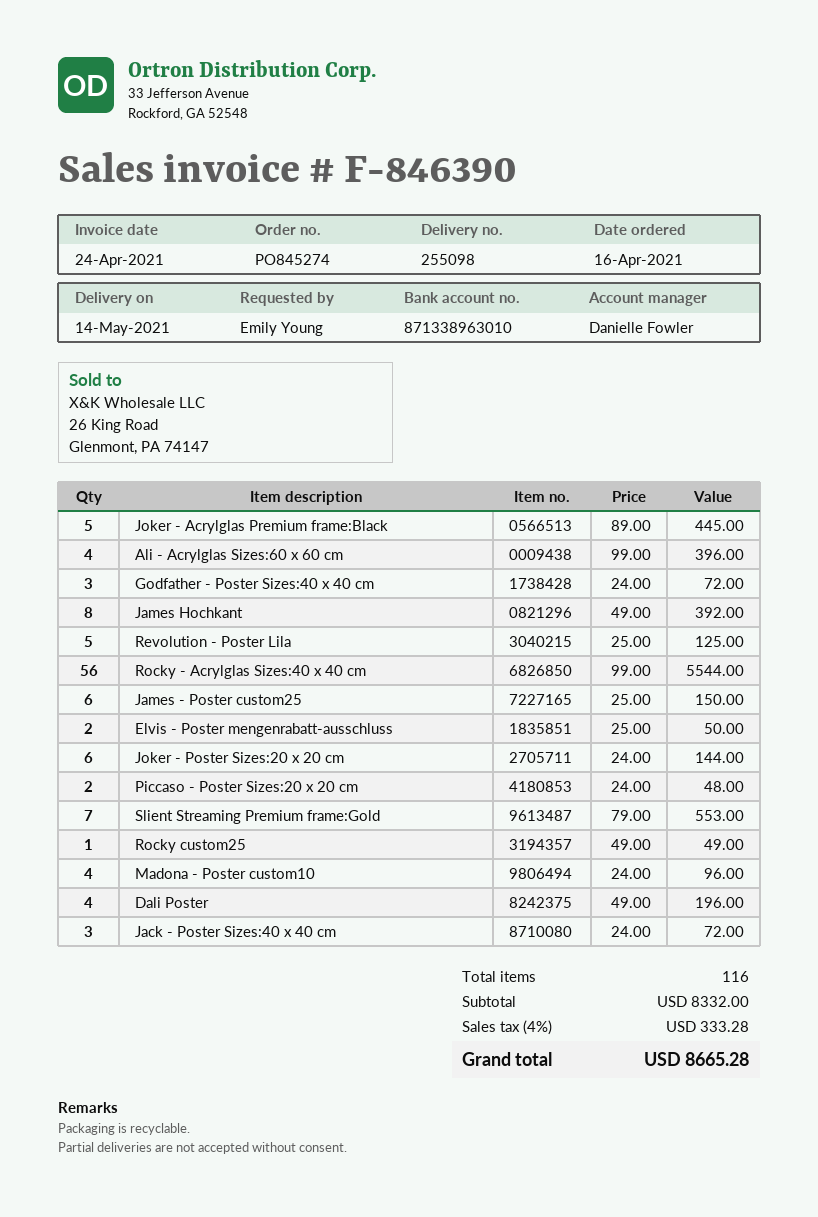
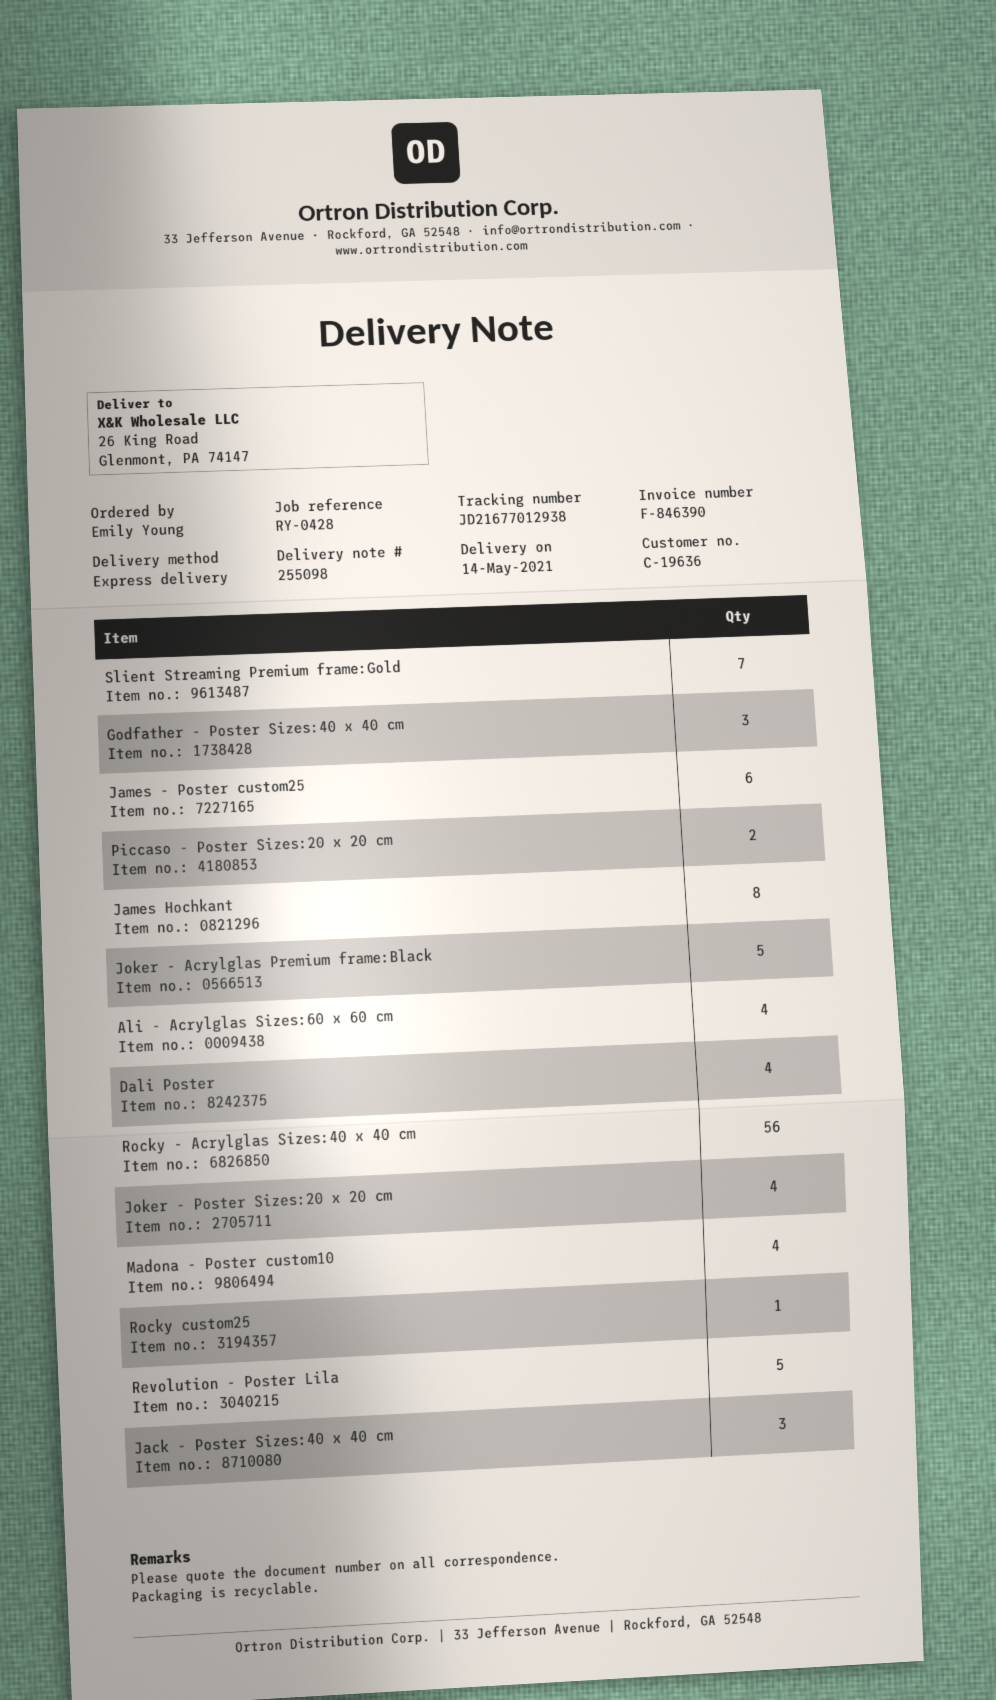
Elvis - Poster mengenrabatt-ausschluss: 2 -> none
Joker - Poster Sizes:20 x 20 cm: 6 -> 4

